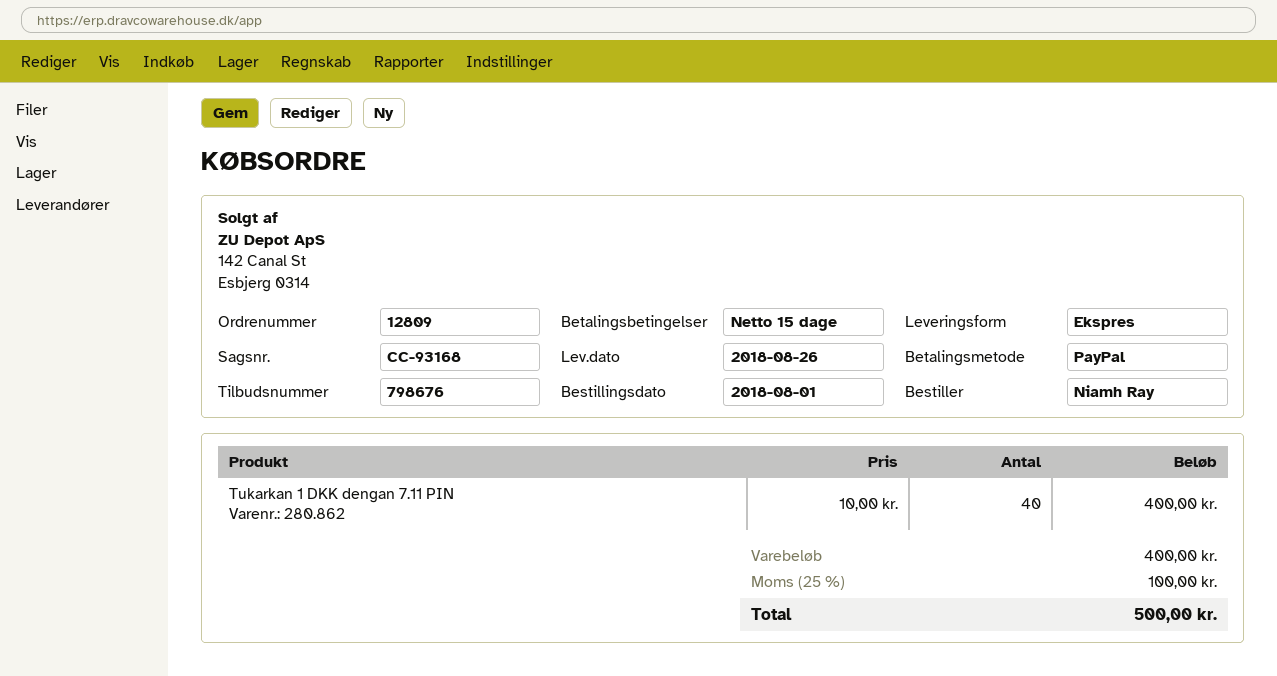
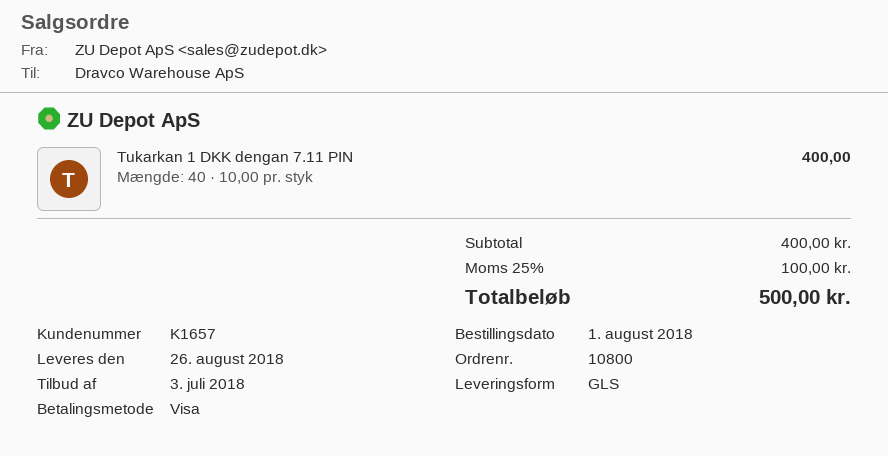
order number: 12809 -> 10800
payment method: PayPal -> Visa
shipping method: express -> GLS

